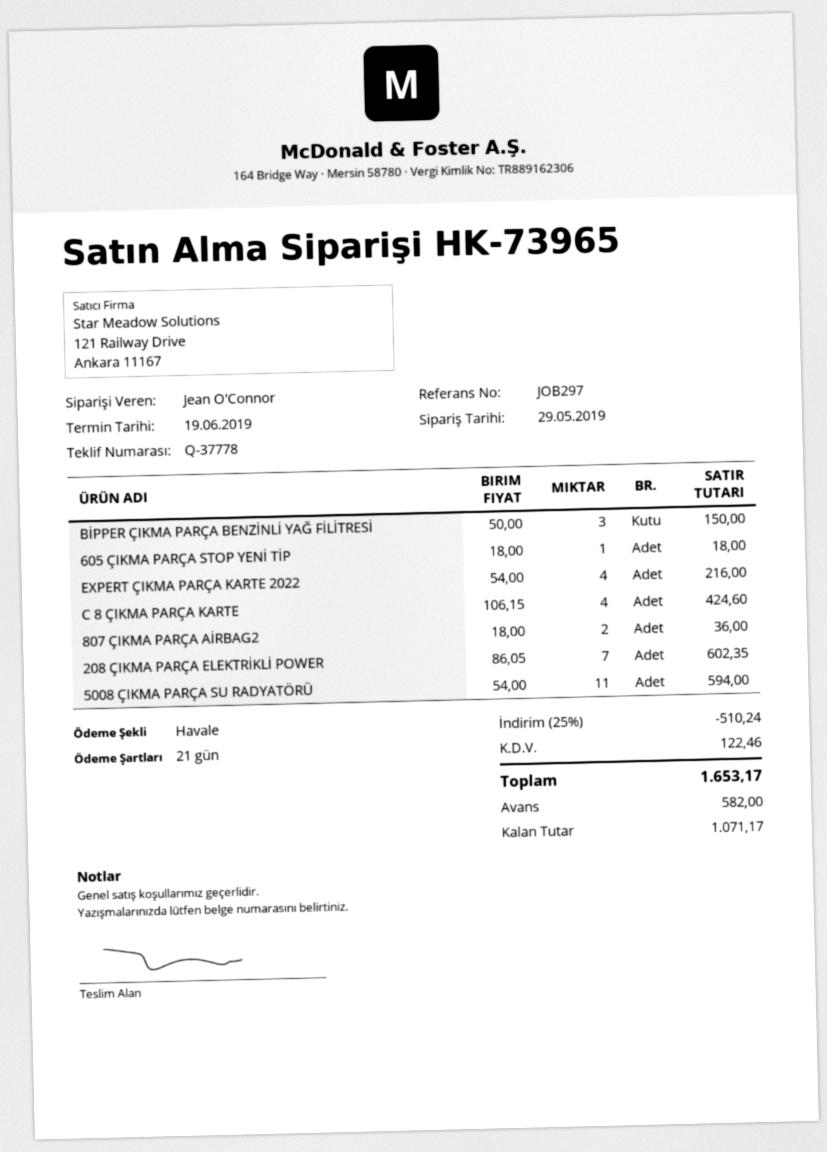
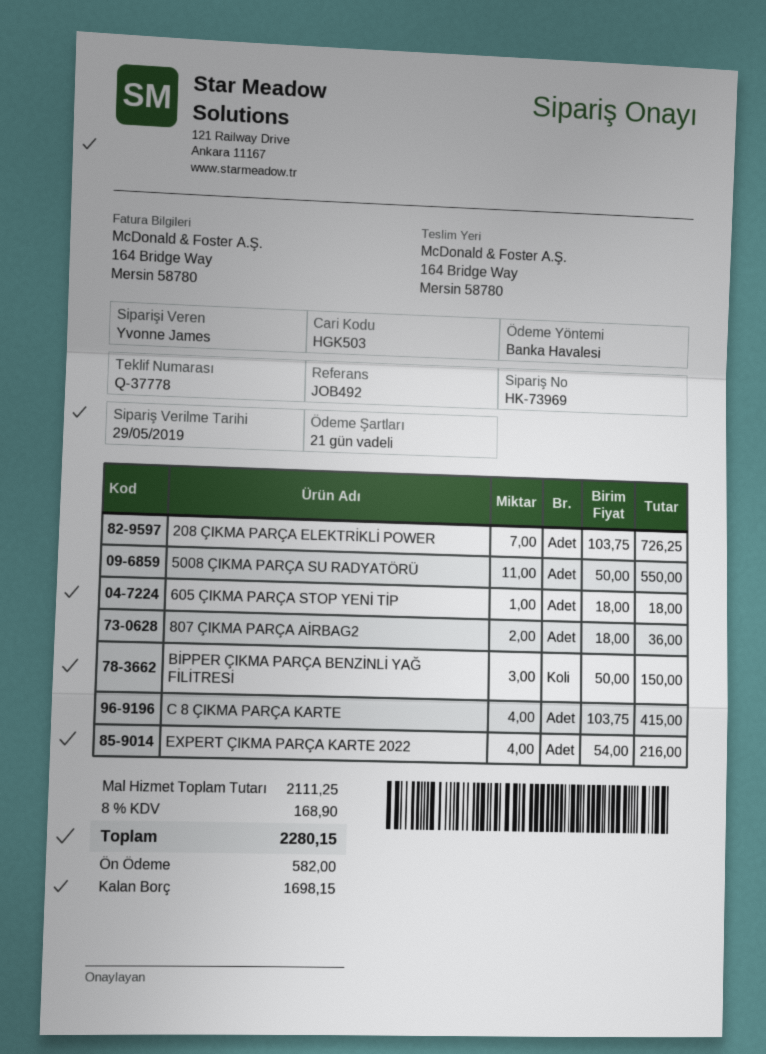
order number: HK-73965 -> HK-73969
reference: JOB297 -> JOB492
ordered by: Jean O'Connor -> Yvonne James
C 8 ÇIKMA PARÇA KARTE: 4 x 106.15 = 424.60 -> 4 x 103.75 = 415.00
208 ÇIKMA PARÇA ELEKTRİKLİ POWER: 7 x 86.05 = 602.35 -> 7 x 103.75 = 726.25
5008 ÇIKMA PARÇA SU RADYATÖRÜ: 11 x 54.00 = 594.00 -> 11 x 50.00 = 550.00
discount: 25% = 510.24 -> none
tax: 122.46 -> 168.90
total: 1653.17 -> 2280.15
balance: 1071.17 -> 1698.15

